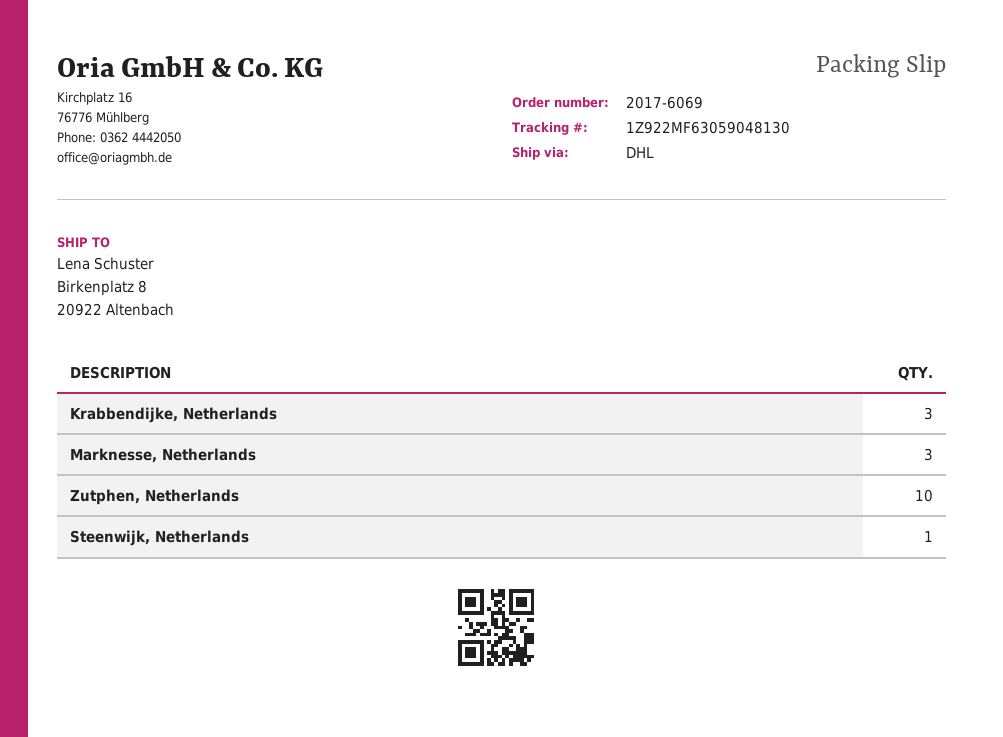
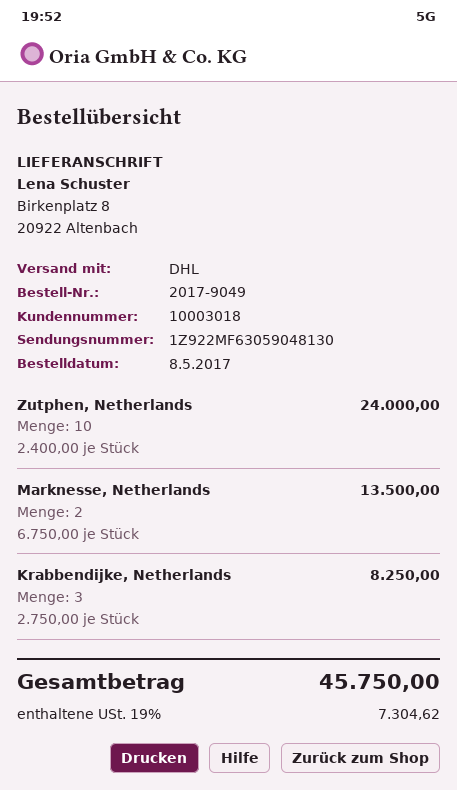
order number: 2017-6069 -> 2017-9049
Marknesse, Netherlands: 3 -> 2
Steenwijk, Netherlands: 1 -> none

